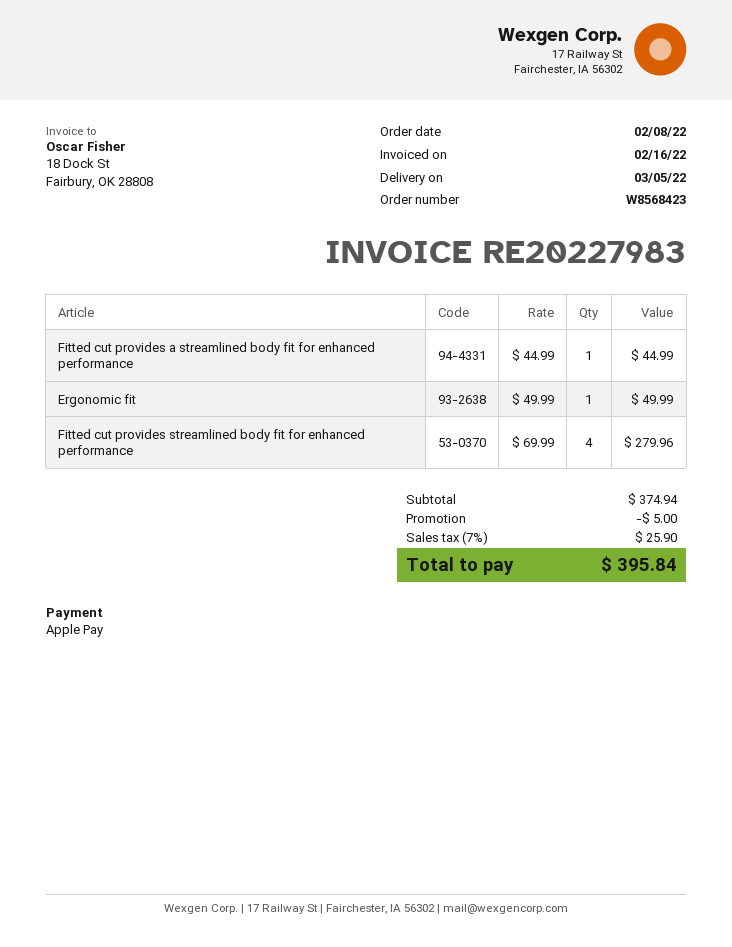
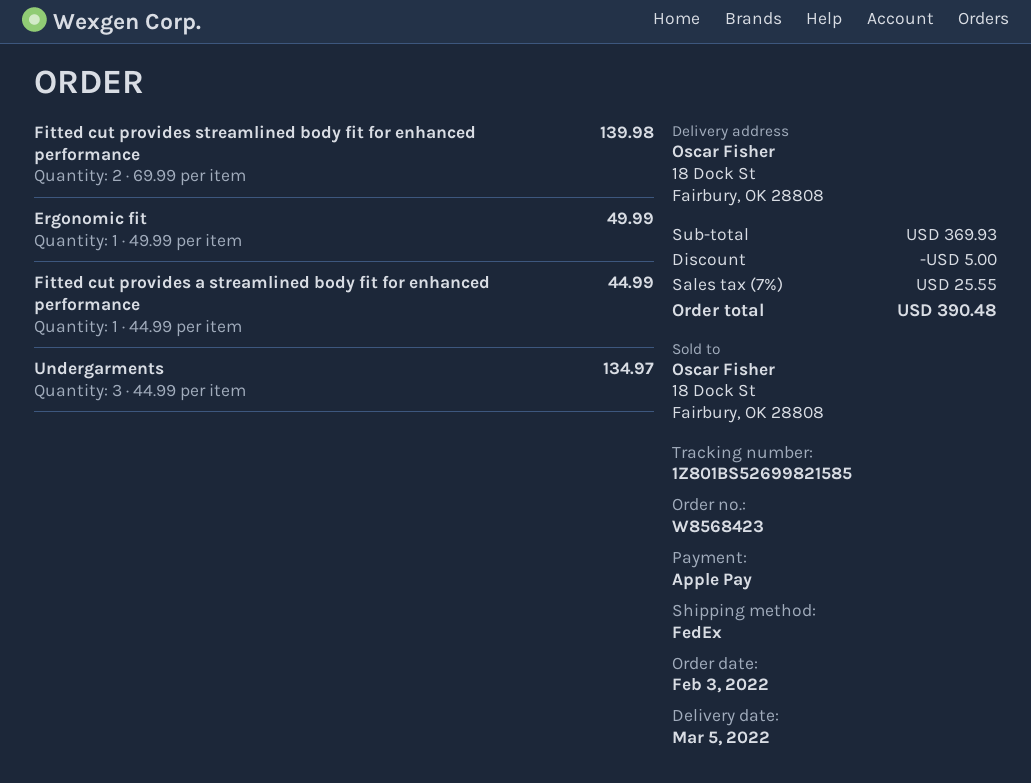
order date: 2022-02-08 -> 2022-02-03
Fitted cut provides streamlined body fit for enhanced performance: 4 x 69.99 = 279.96 -> 2 x 69.99 = 139.98
Undergarments: none -> 3 x 44.99 = 134.97
subtotal: 374.94 -> 369.93
tax: 7% = 25.90 -> 7% = 25.55
total: 395.84 -> 390.48

